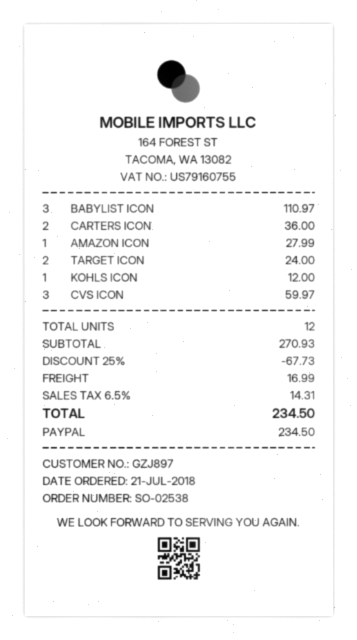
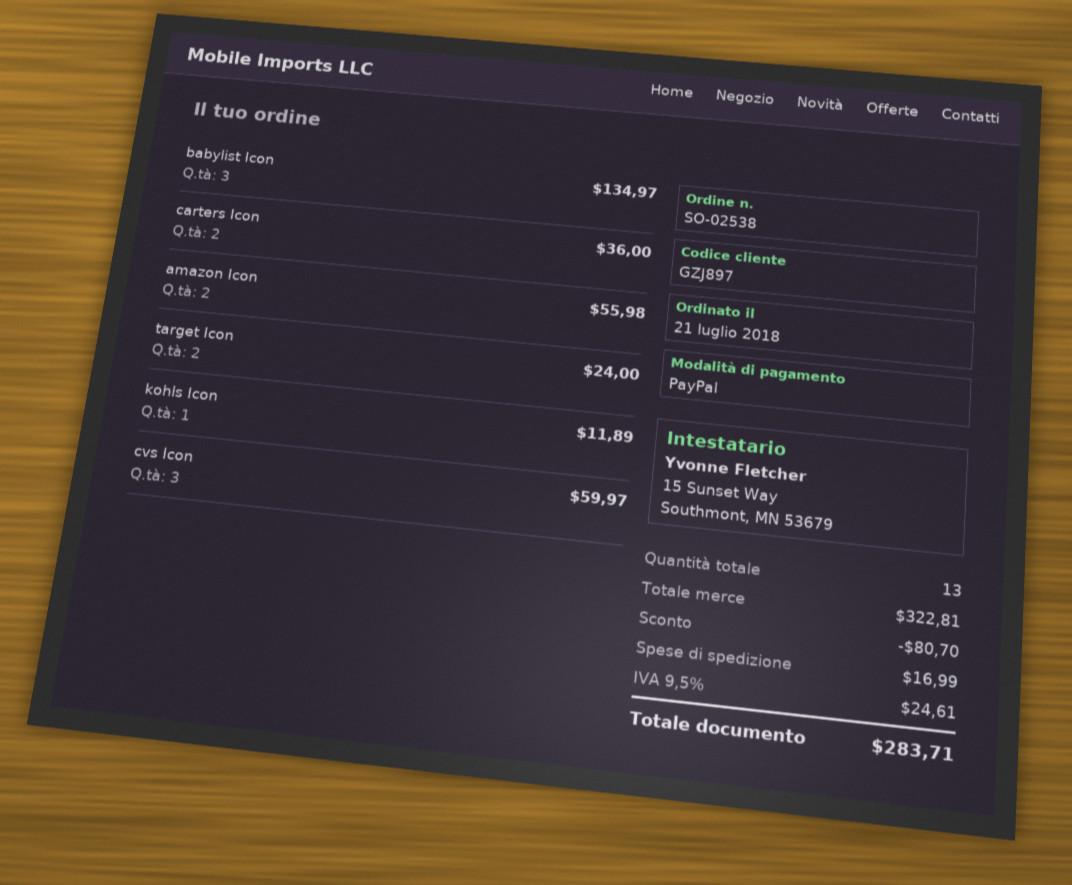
BABYLIST ICON: 3 for 110.97 -> 3 for 134.97
AMAZON ICON: 1 for 27.99 -> 2 for 55.98
KOHLS ICON: 1 for 12.00 -> 1 for 11.89
total quantity: 12 -> 13
subtotal: 270.93 -> 322.81
discount: 67.73 -> 80.70
tax: 6.5% = 14.31 -> 9.5% = 24.61
total: 234.50 -> 283.71

